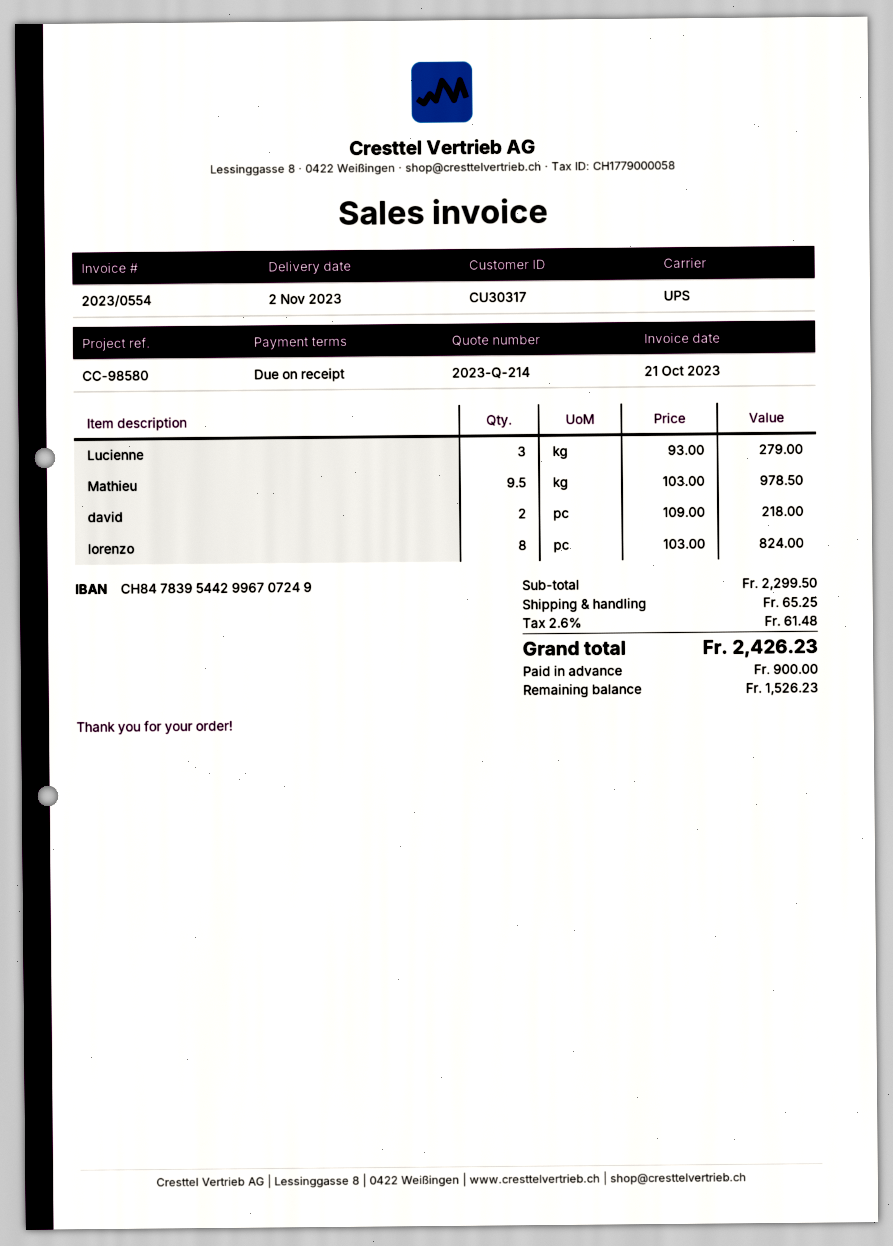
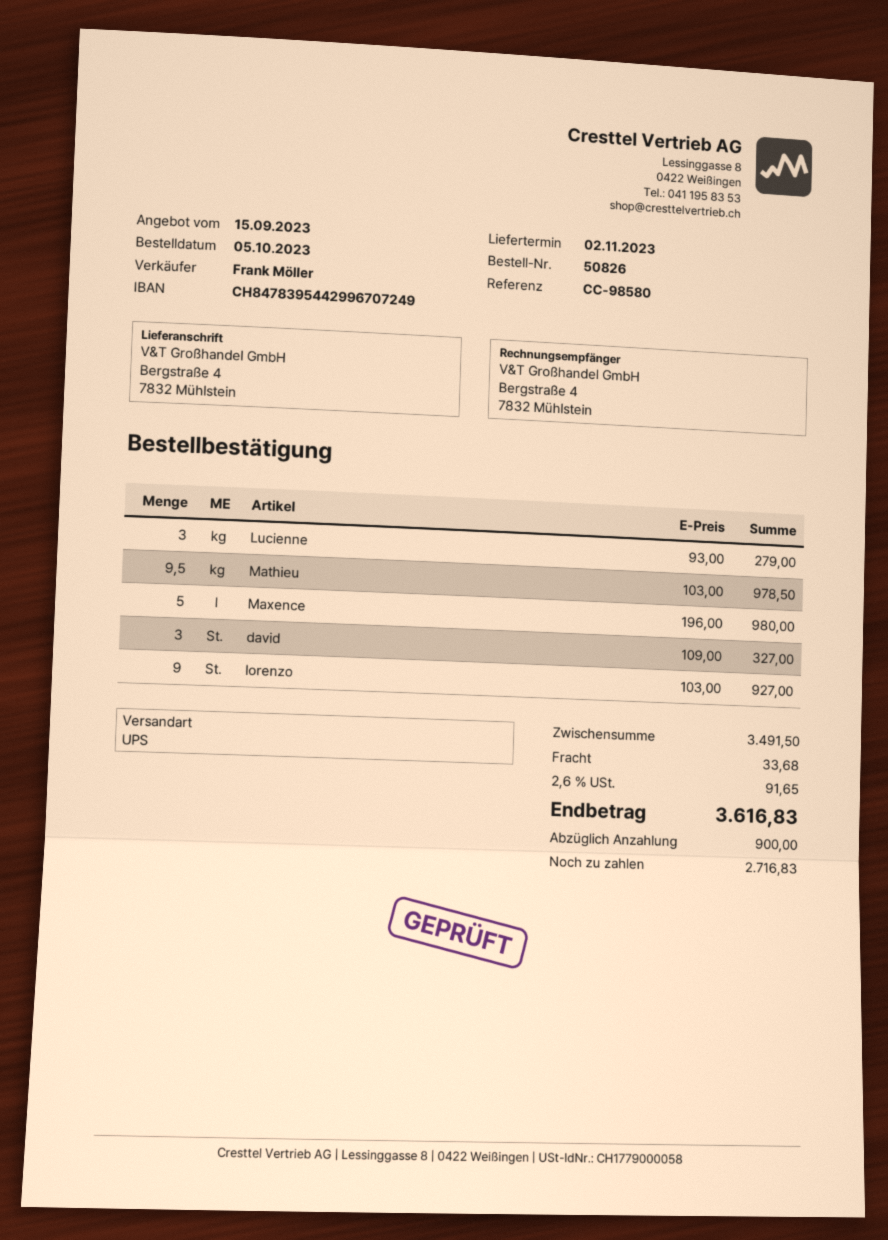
david: 2 x 109.00 = 218.00 -> 3 x 109.00 = 327.00
lorenzo: 8 x 103.00 = 824.00 -> 9 x 103.00 = 927.00
Maxence: none -> 5 x 196.00 = 980.00
subtotal: 2299.50 -> 3491.50
shipping: 65.25 -> 33.68
tax: 2.6% = 61.48 -> 2.6% = 91.65
total: 2426.23 -> 3616.83
balance: 1526.23 -> 2716.83

